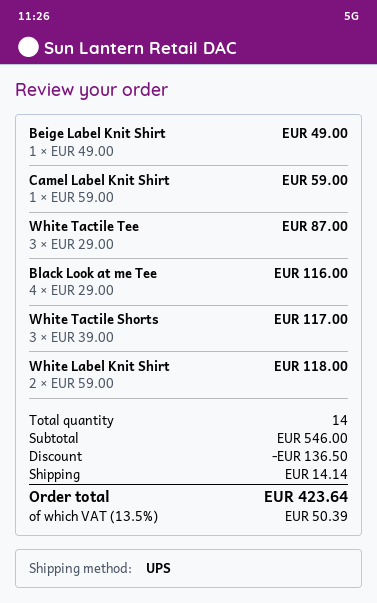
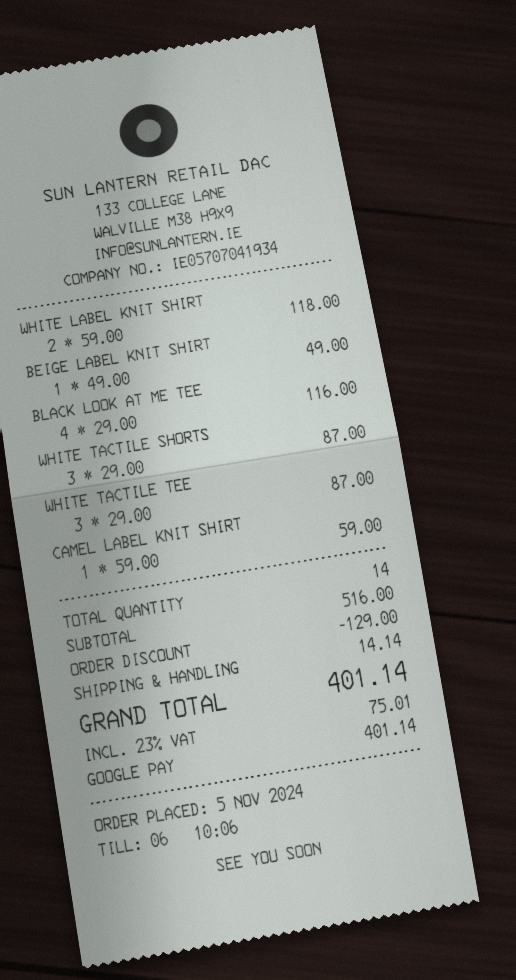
White Tactile Shorts: 3 x 39.00 = 117.00 -> 3 x 29.00 = 87.00
subtotal: 546.00 -> 516.00
discount: 136.50 -> 129.00
tax: 13.5% = 50.39 -> 23% = 75.01
total: 423.64 -> 401.14

